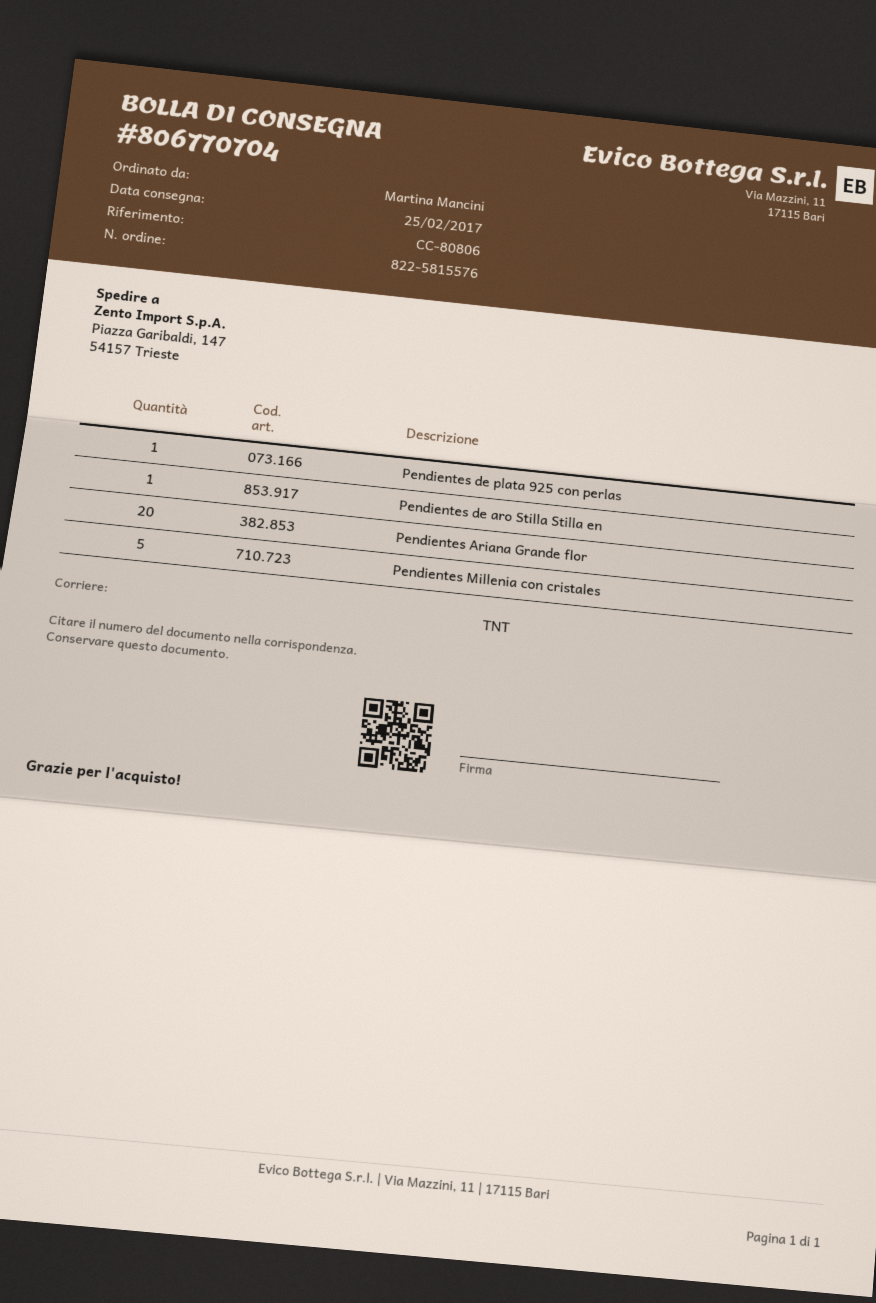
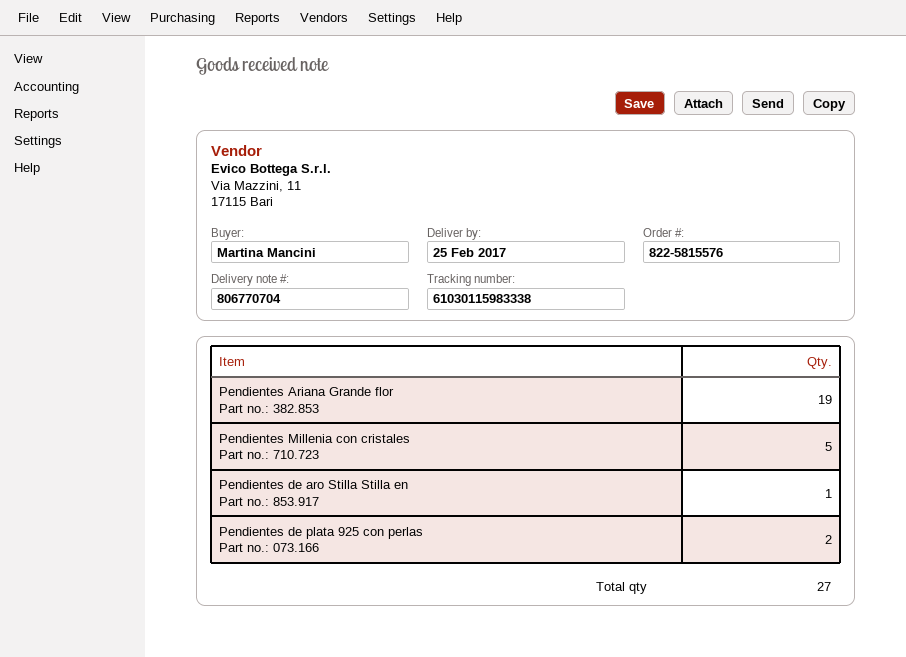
Pendientes de plata 925 con perlas: 1 -> 2
Pendientes Ariana Grande flor: 20 -> 19

